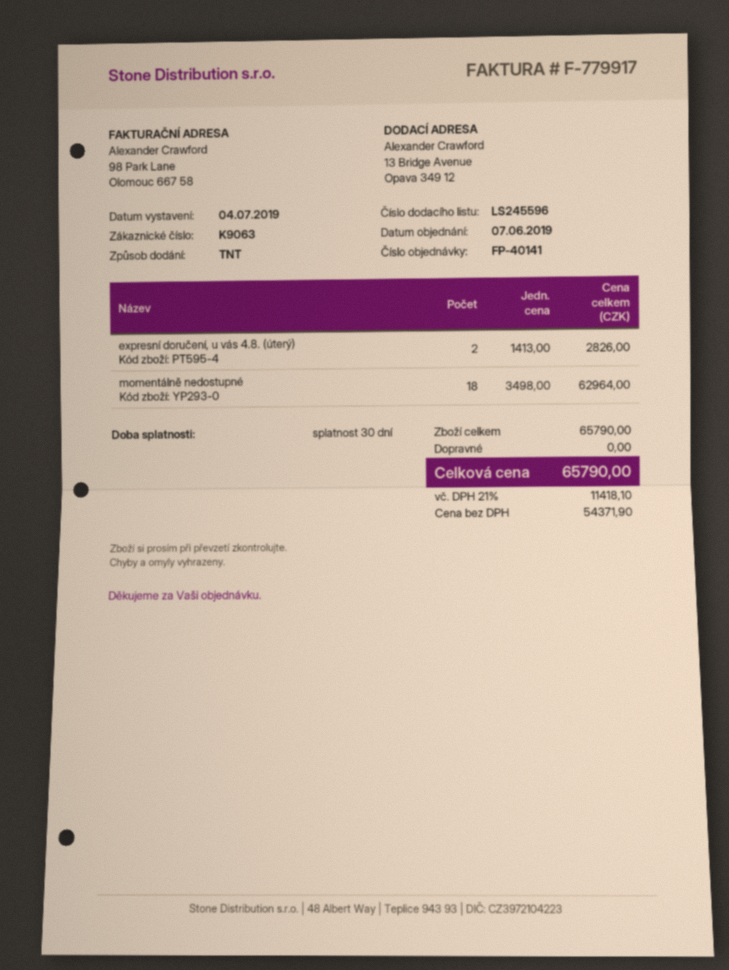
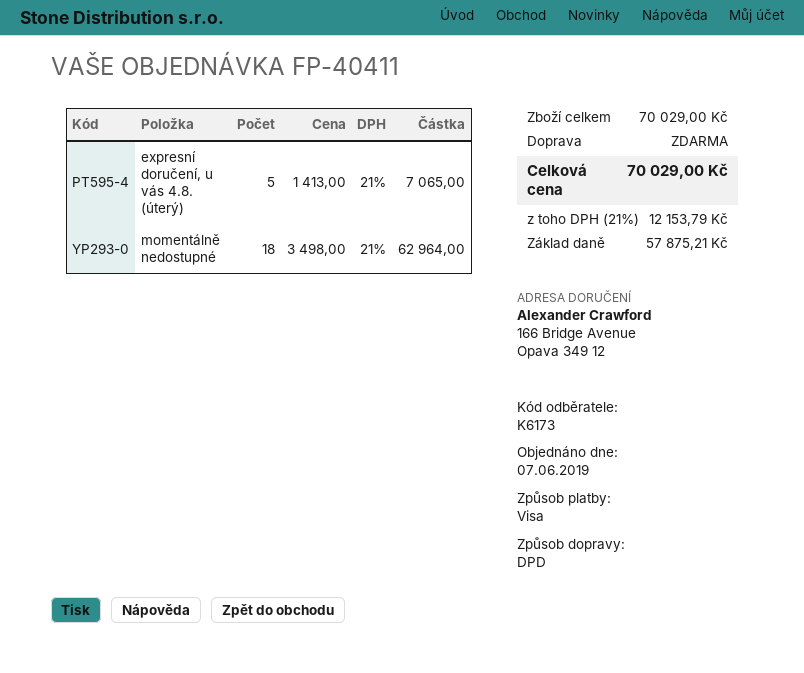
order number: FP-40141 -> FP-40411
customer number: K9063 -> K6173
shipping method: TNT -> DPD
ship to: 13 Bridge Avenue, Opava 349 12 -> 166 Bridge Avenue, Opava 349 12
expresní doručení, u vás 4.8. (úterý): 2 x 1413.00 = 2826.00 -> 5 x 1413.00 = 7065.00
subtotal: 65790.00 -> 70029.00
net: 54371.90 -> 57875.21
tax: 21% = 11418.10 -> 21% = 12153.79
total: 65790.00 -> 70029.00

